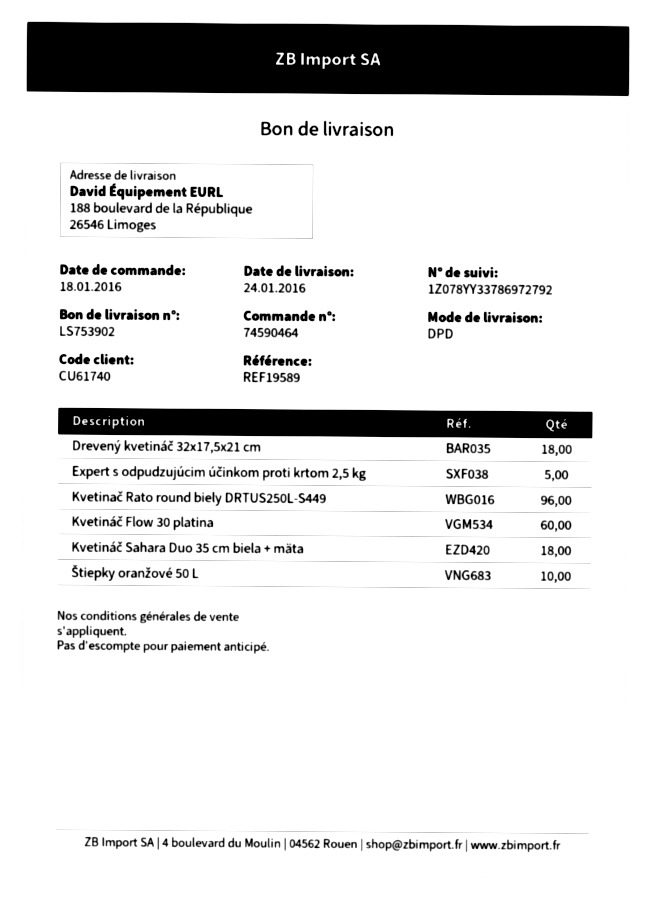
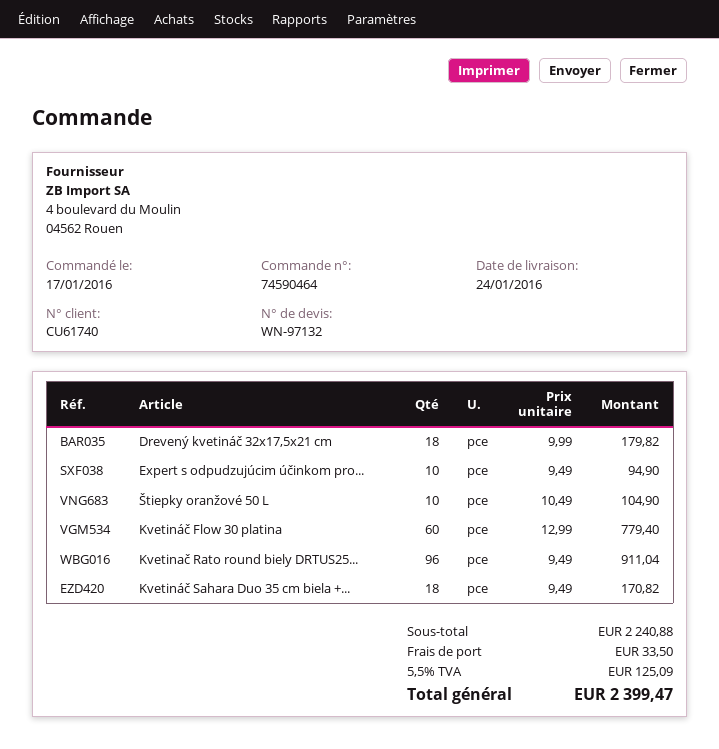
order date: 2016-01-18 -> 2016-01-17
Expert s odpudzujúcim účinkom proti krtom 2,5 kg: 5 -> 10

